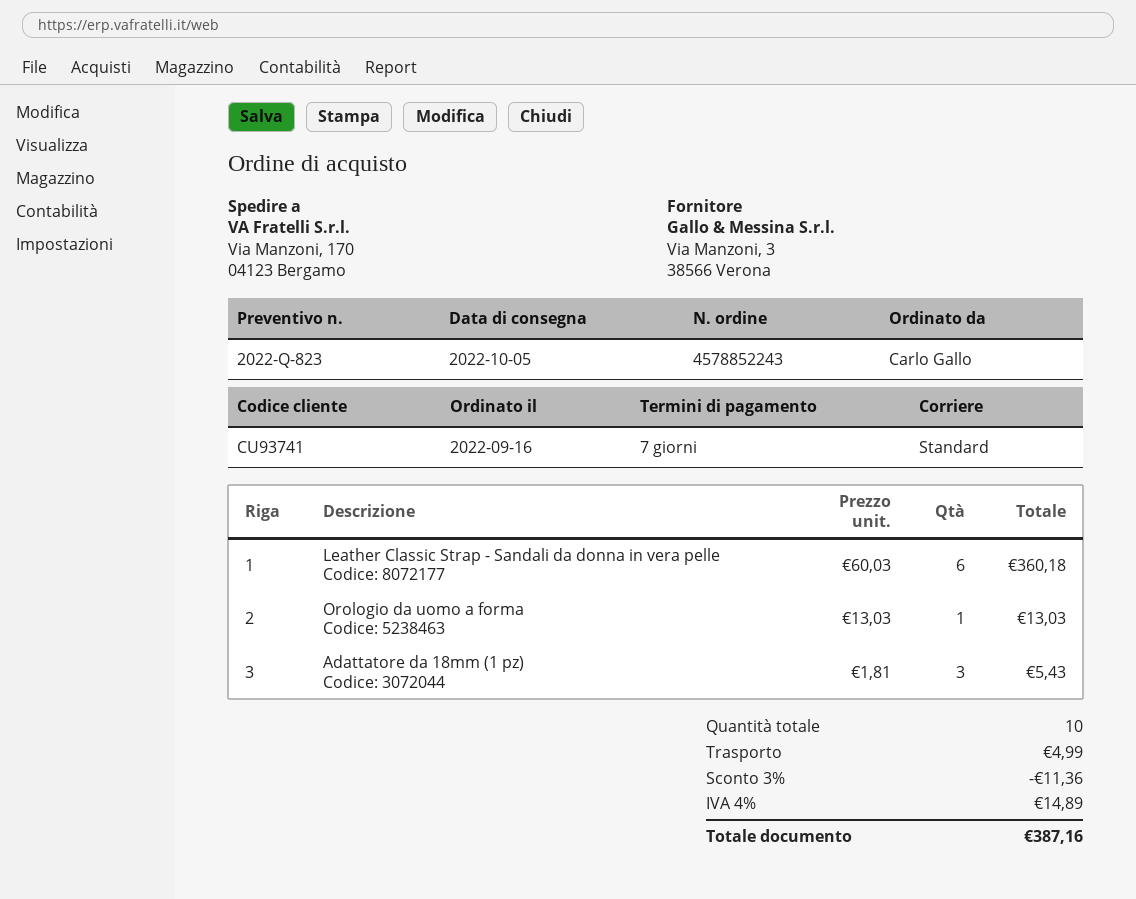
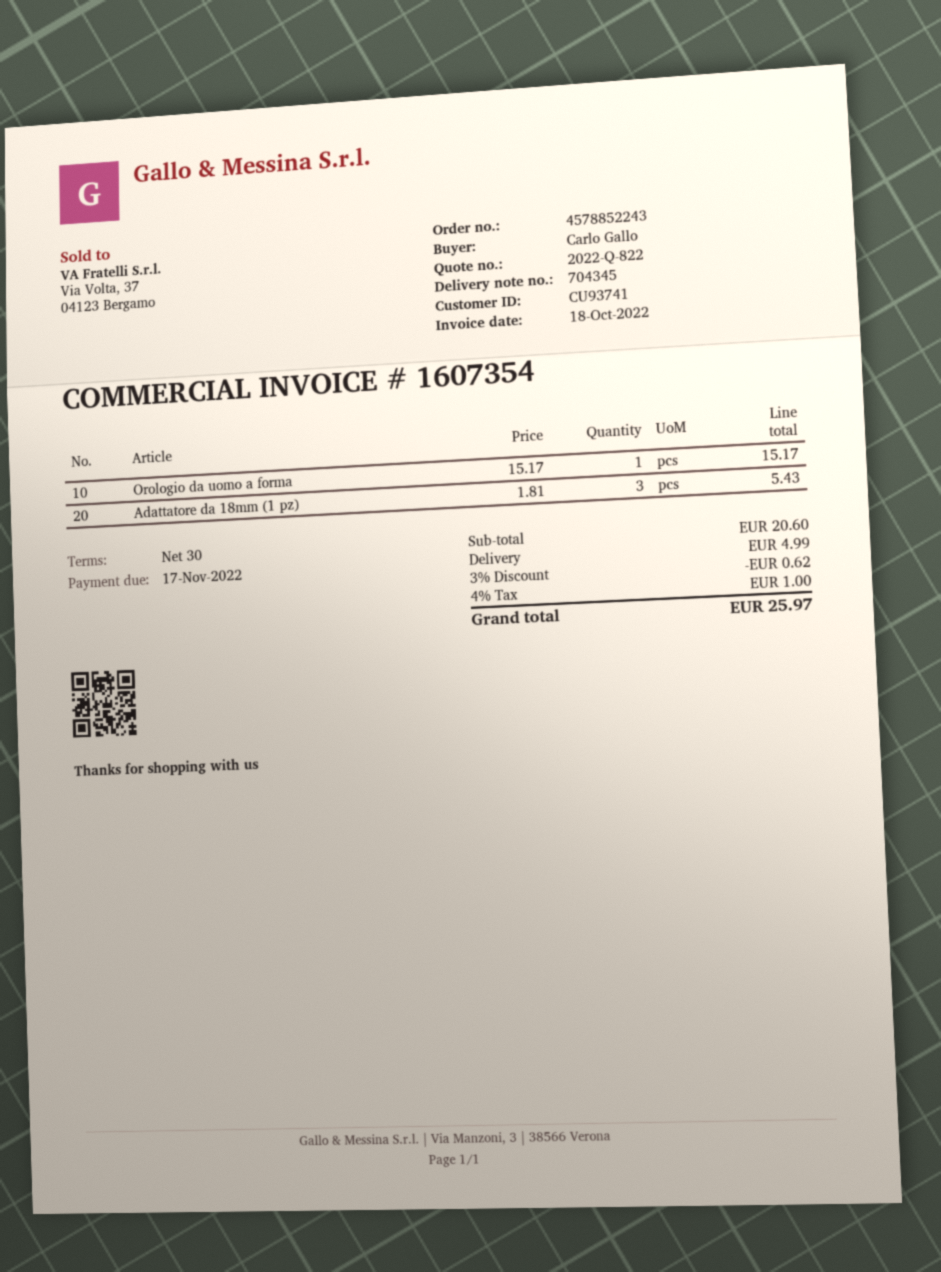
quote number: 2022-Q-823 -> 2022-Q-822
payment terms: 7 days -> 30 days
Leather Classic Strap - Sandali da donna in vera pelle: 6 x 60.03 = 360.18 -> none
Orologio da uomo a forma: 1 x 13.03 = 13.03 -> 1 x 15.17 = 15.17
discount: 3% = 11.36 -> 3% = 0.62
tax: 4% = 14.89 -> 4% = 1.00
total: 387.16 -> 25.97

